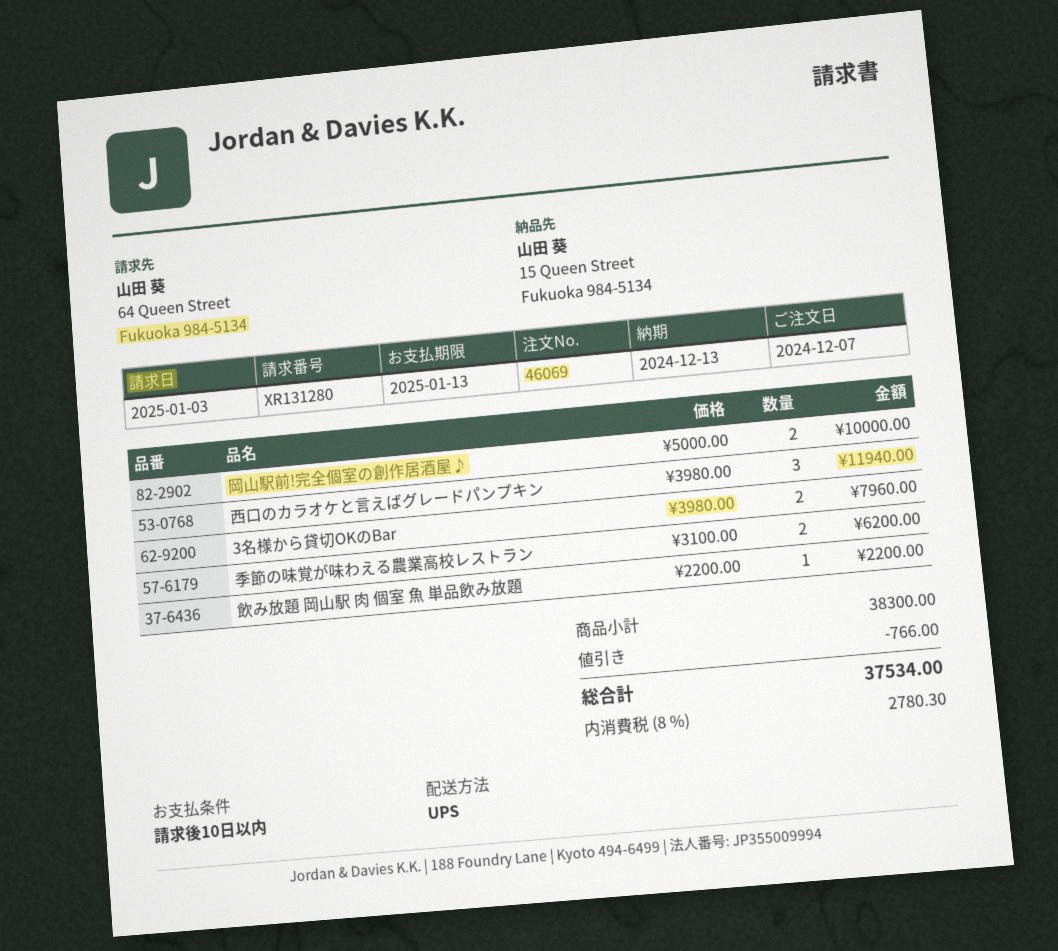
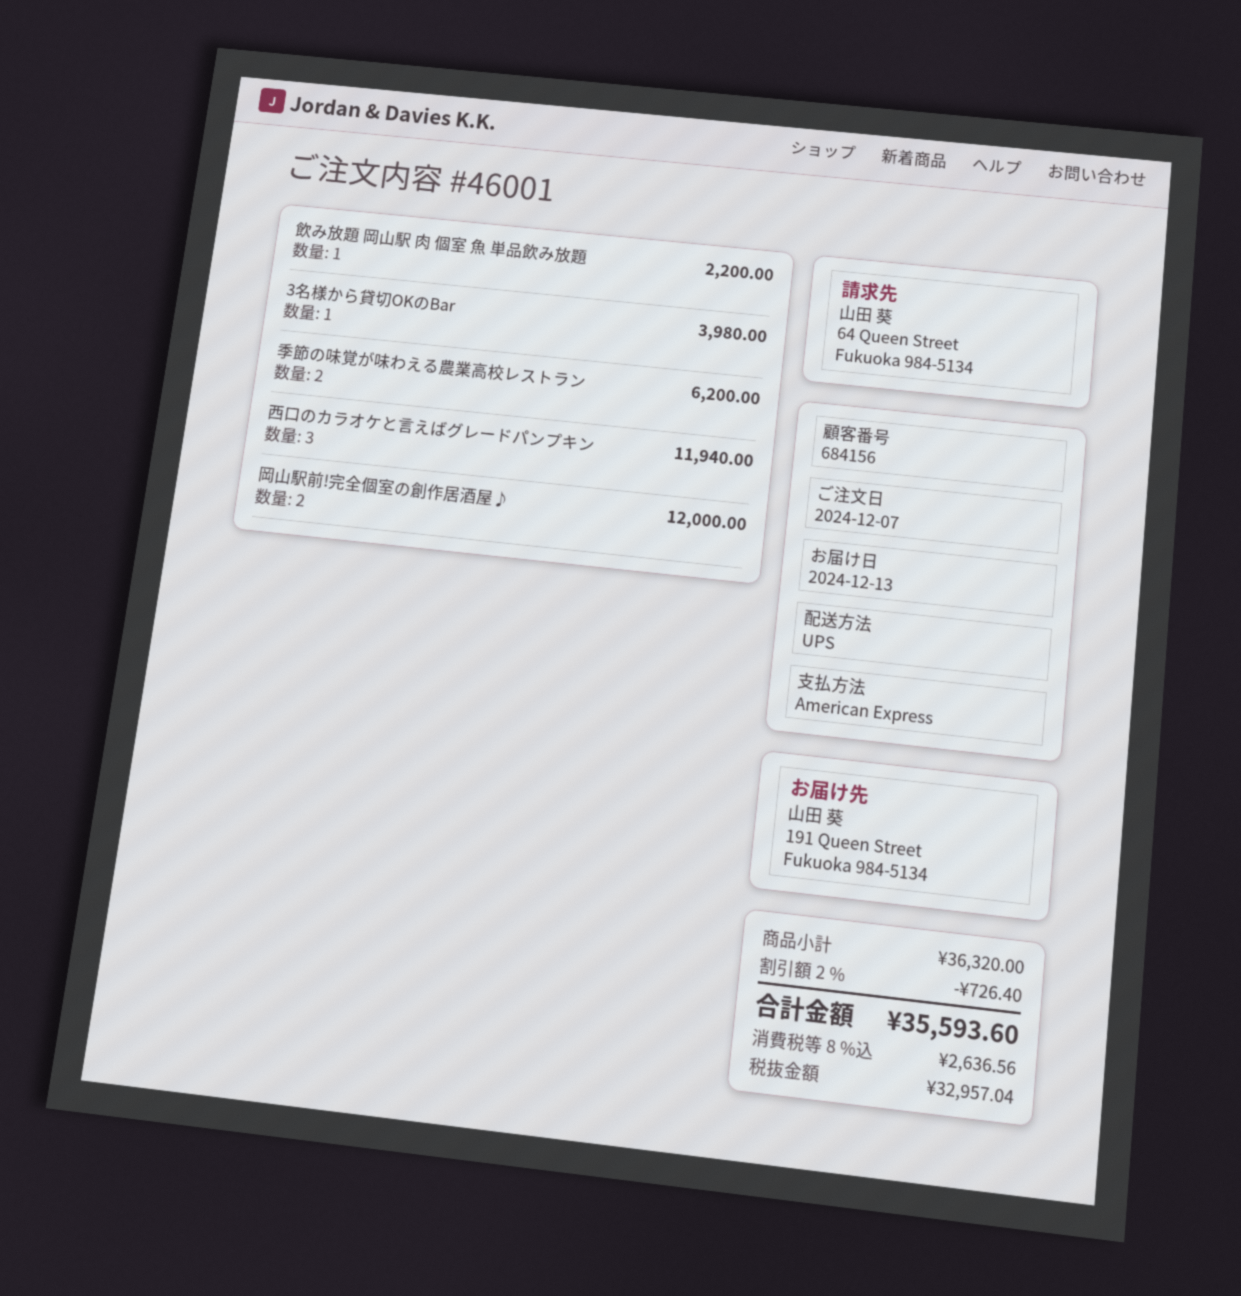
order number: 46069 -> 46001
ship to: 15 Queen Street, Fukuoka 984-5134 -> 191 Queen Street, Fukuoka 984-5134
岡山駅前!完全個室の創作居酒屋♪: 2 for 10000.00 -> 2 for 12000.00
3名様から貸切OKのBar: 2 for 7960.00 -> 1 for 3980.00
subtotal: 38300.00 -> 36320.00
discount: 766.00 -> 726.40
tax: 8% = 2780.30 -> 8% = 2636.56
total: 37534.00 -> 35593.60

